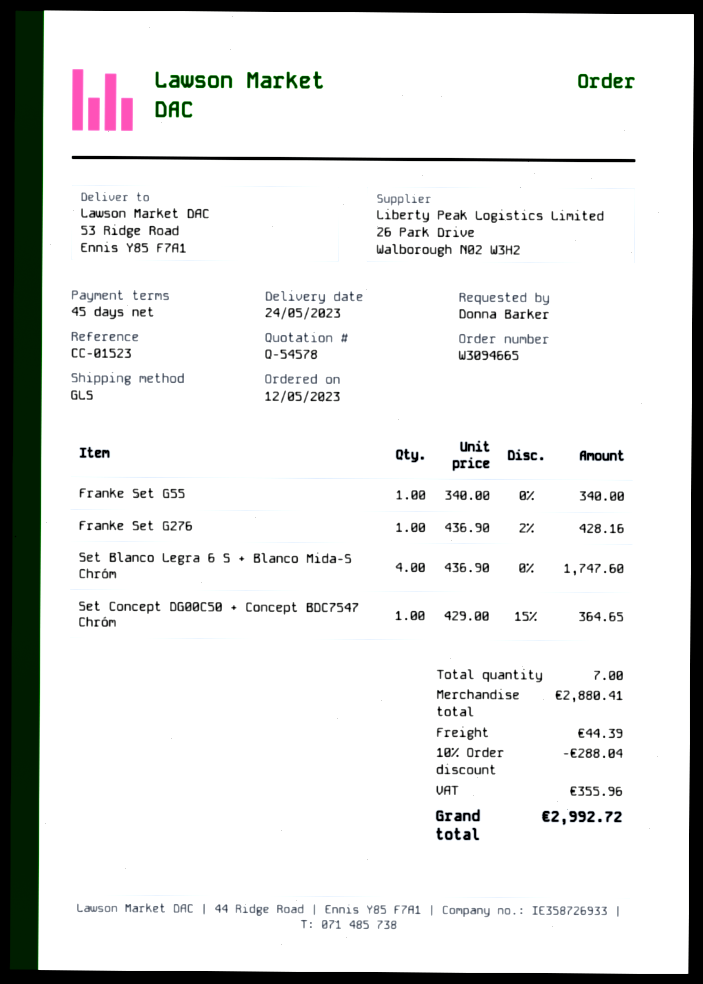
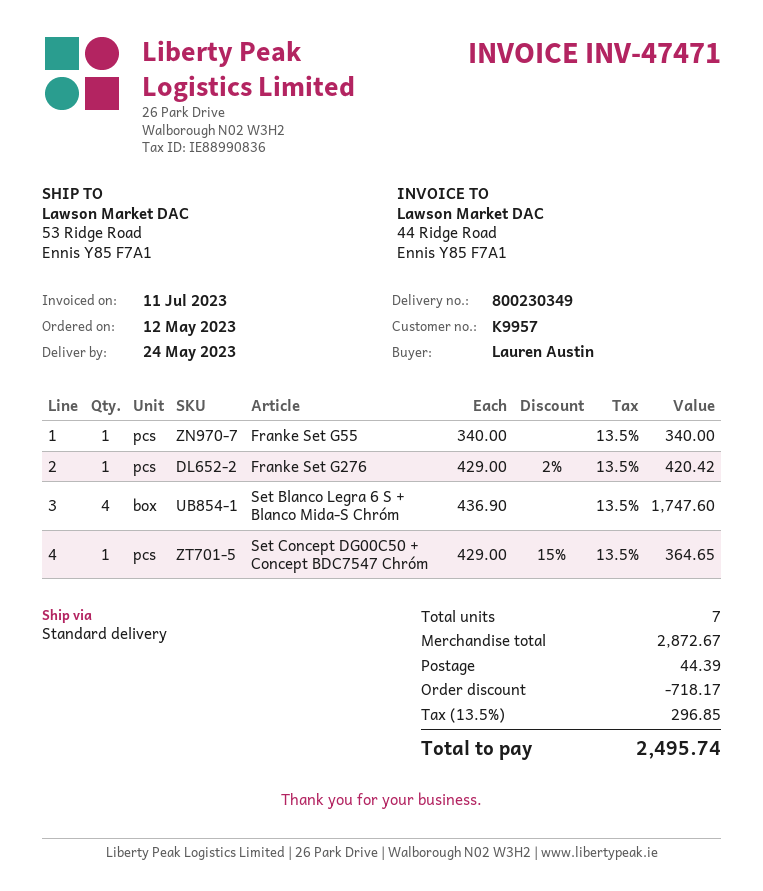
ordered by: Donna Barker -> Lauren Austin
shipping method: GLS -> standard
Franke Set G276: 1 x 436.90 - 2% = 428.16 -> 1 x 429.00 - 2% = 420.42
subtotal: 2880.41 -> 2872.67
discount: 288.04 -> 718.17
tax: 355.96 -> 296.85
total: 2992.72 -> 2495.74

